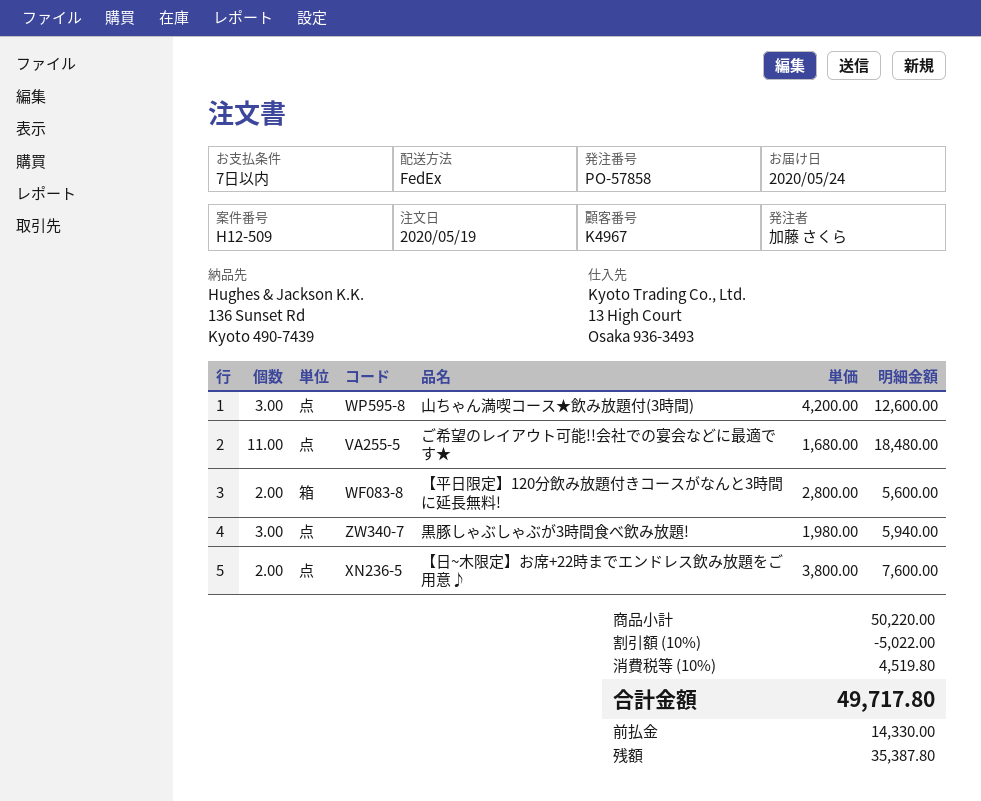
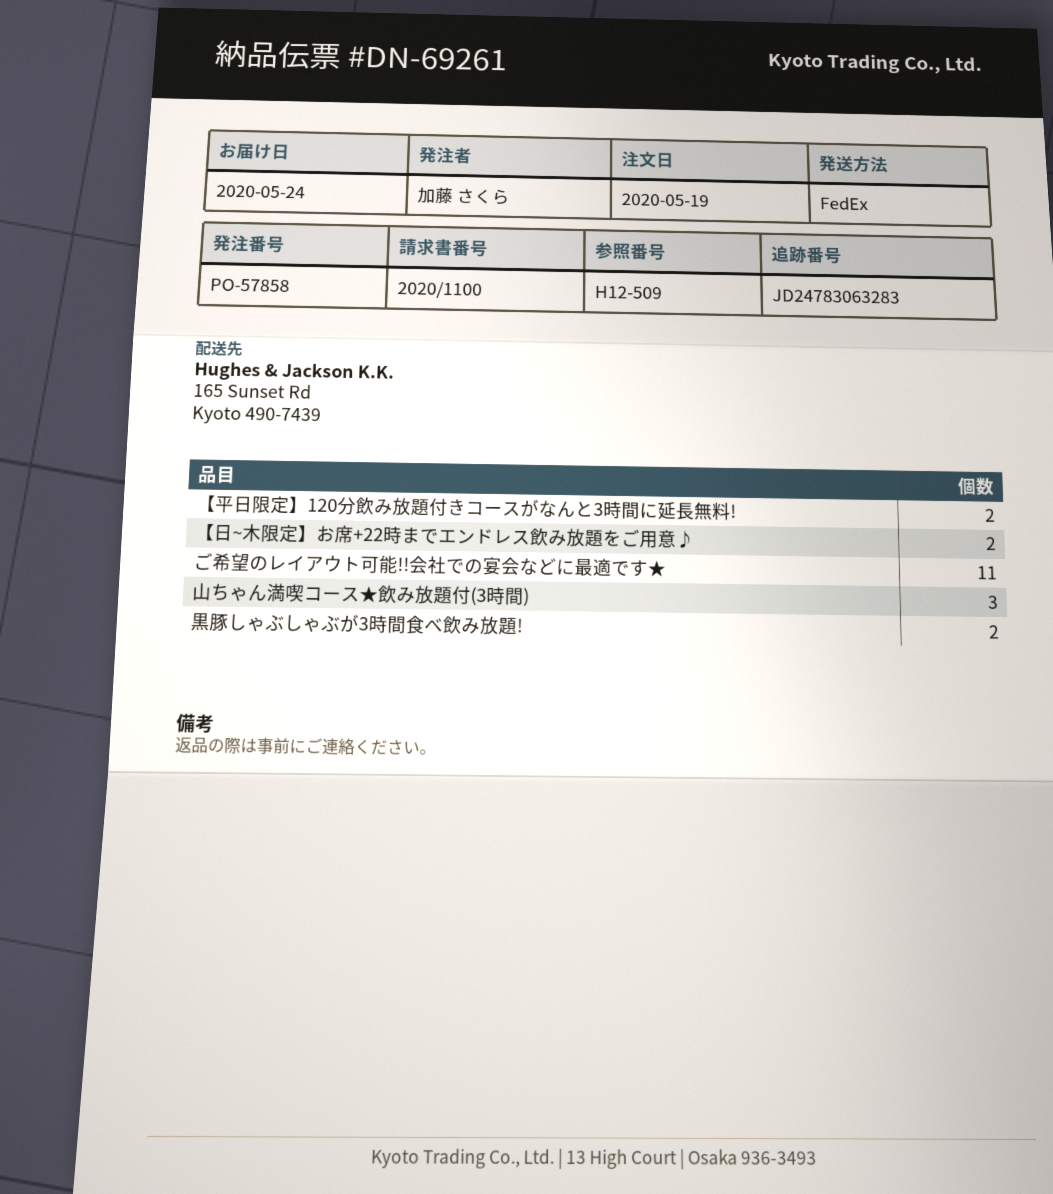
ship to: 136 Sunset Rd, Kyoto 490-7439 -> 165 Sunset Rd, Kyoto 490-7439
黒豚しゃぶしゃぶが3時間食べ飲み放題!: 3 -> 2

